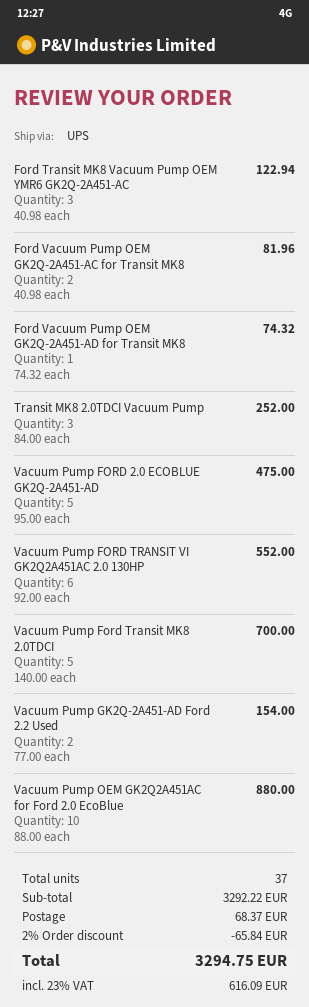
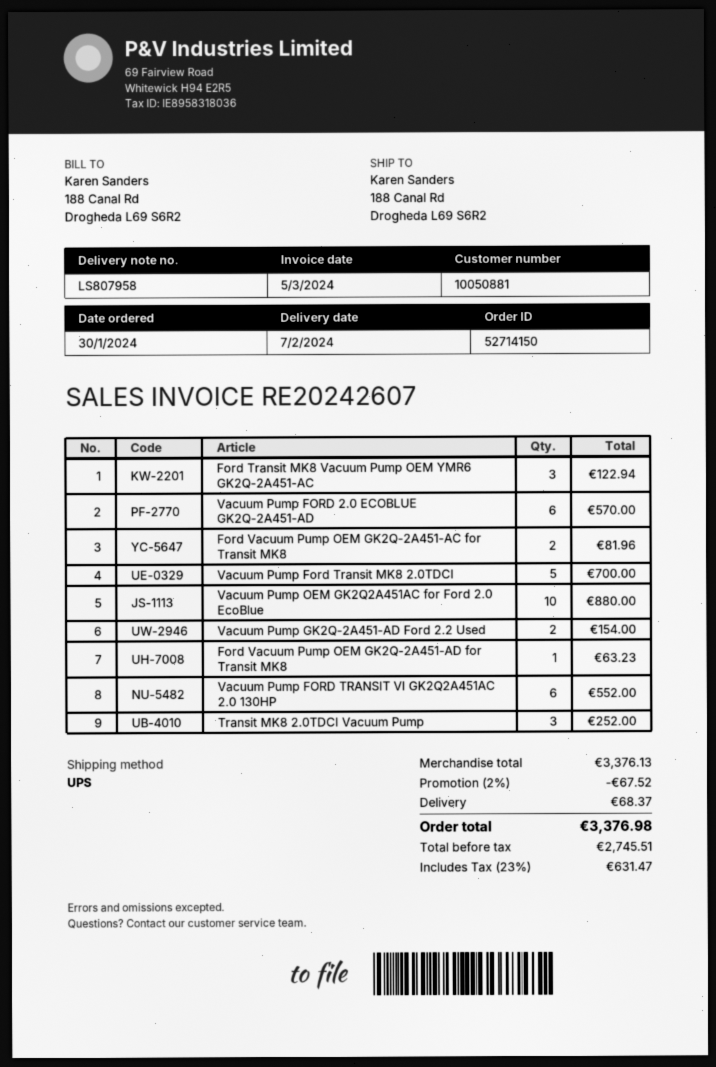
Ford Vacuum Pump OEM GK2Q-2A451-AD for Transit MK8: 1 for 74.32 -> 1 for 63.23
Vacuum Pump FORD 2.0 ECOBLUE GK2Q-2A451-AD: 5 for 475.00 -> 6 for 570.00
subtotal: 3292.22 -> 3376.13
discount: 2% = 65.84 -> 2% = 67.52
tax: 23% = 616.09 -> 23% = 631.47
total: 3294.75 -> 3376.98

